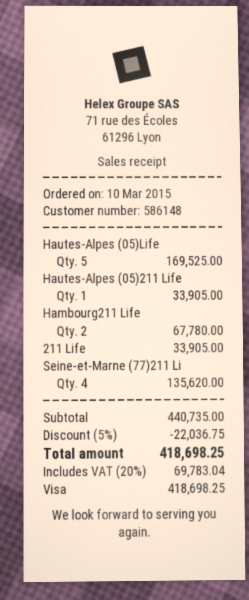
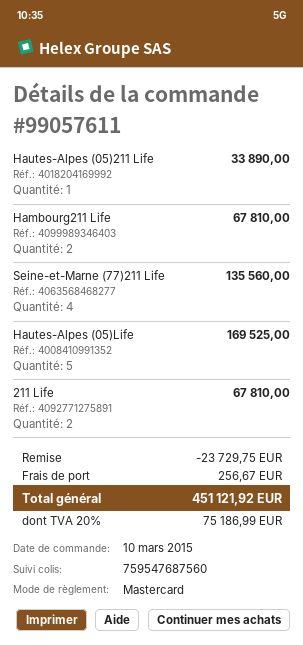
payment method: Visa -> Mastercard
Hautes-Alpes (05)211 Life: 1 for 33905.00 -> 1 for 33890.00
Hambourg211 Life: 2 for 67780.00 -> 2 for 67810.00
211 Life: 1 for 33905.00 -> 2 for 67810.00
Seine-et-Marne (77)211 Li: 4 for 135620.00 -> 4 for 135560.00
discount: 22036.75 -> 23729.75
shipping: none -> 256.67
tax: 20% = 69783.04 -> 20% = 75186.99
total: 418698.25 -> 451121.92

